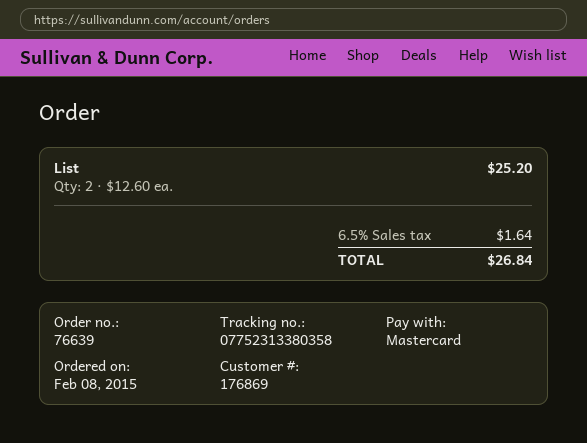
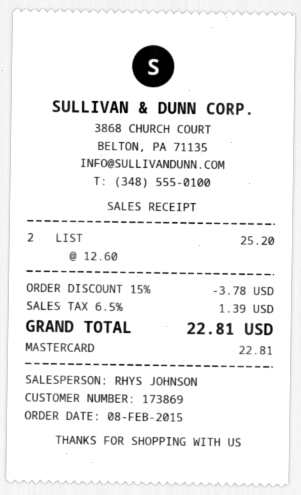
customer number: 176869 -> 173869
discount: none -> 15% = 3.78
tax: 6.5% = 1.64 -> 6.5% = 1.39
total: 26.84 -> 22.81

